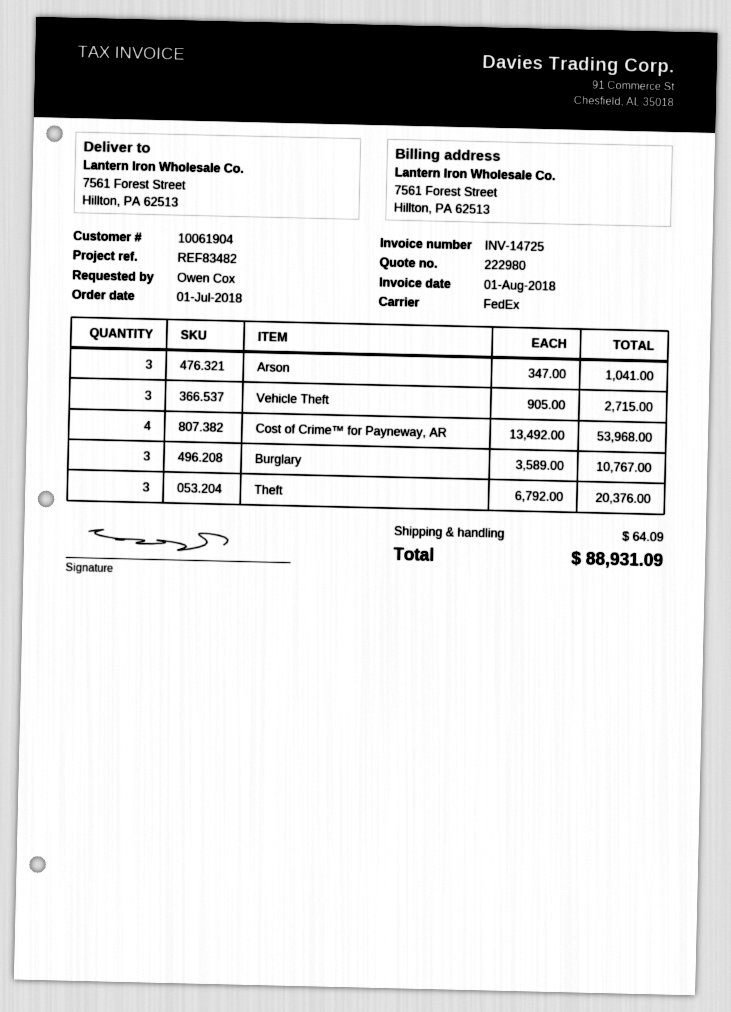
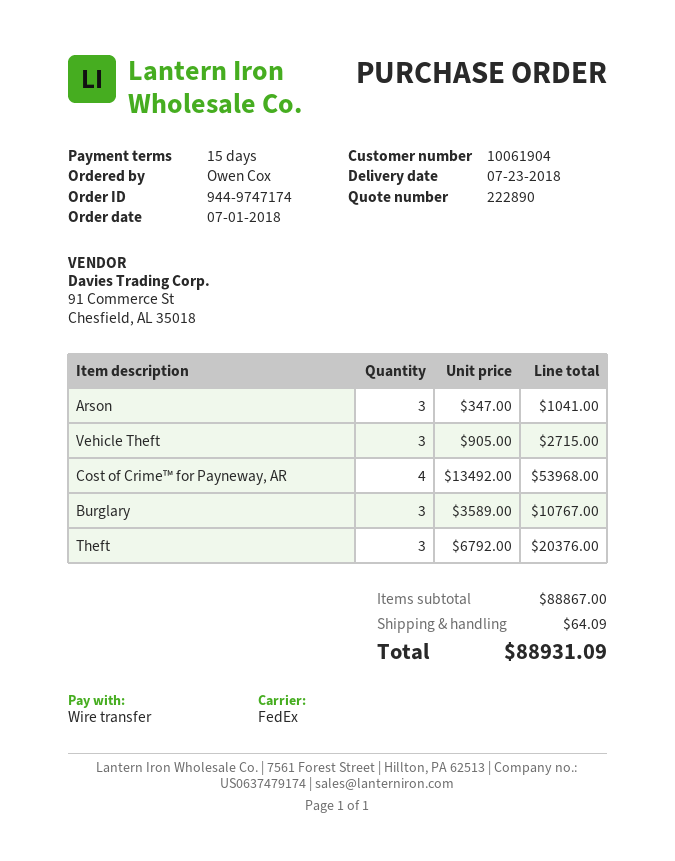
quote number: 222980 -> 222890

